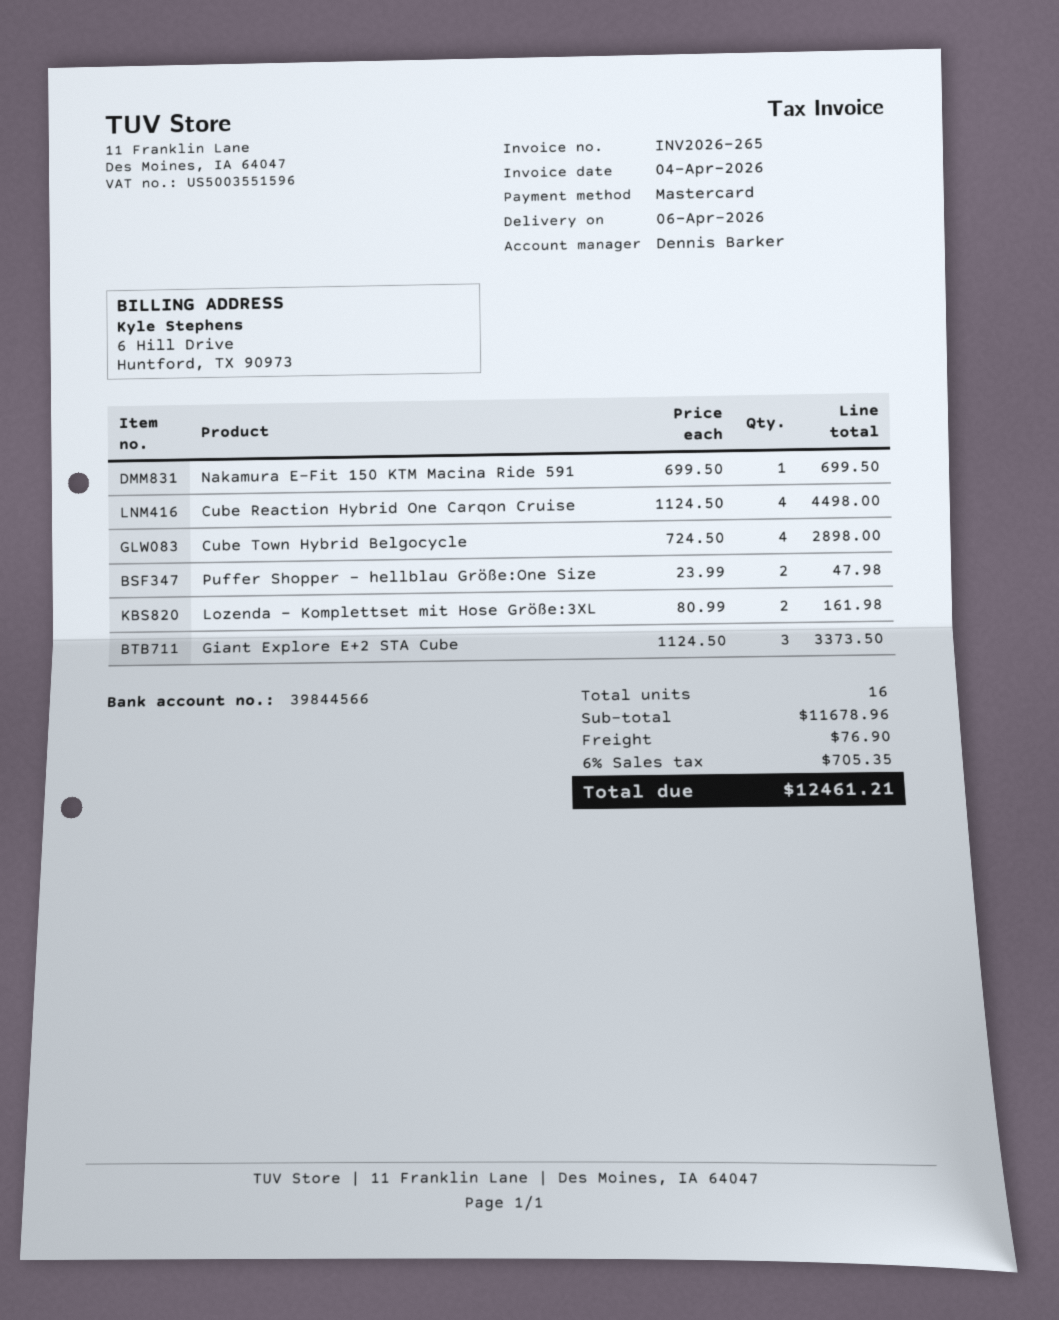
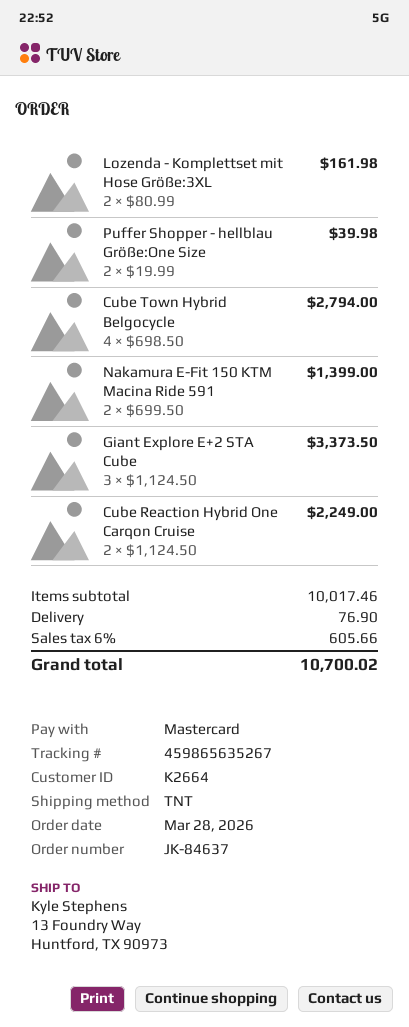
Nakamura E-Fit 150 KTM Macina Ride 591: 1 x 699.50 = 699.50 -> 2 x 699.50 = 1399.00
Cube Reaction Hybrid One Carqon Cruise: 4 x 1124.50 = 4498.00 -> 2 x 1124.50 = 2249.00
Cube Town Hybrid Belgocycle: 4 x 724.50 = 2898.00 -> 4 x 698.50 = 2794.00
Puffer Shopper - hellblau Größe:One Size: 2 x 23.99 = 47.98 -> 2 x 19.99 = 39.98
subtotal: 11678.96 -> 10017.46
tax: 6% = 705.35 -> 6% = 605.66
total: 12461.21 -> 10700.02

